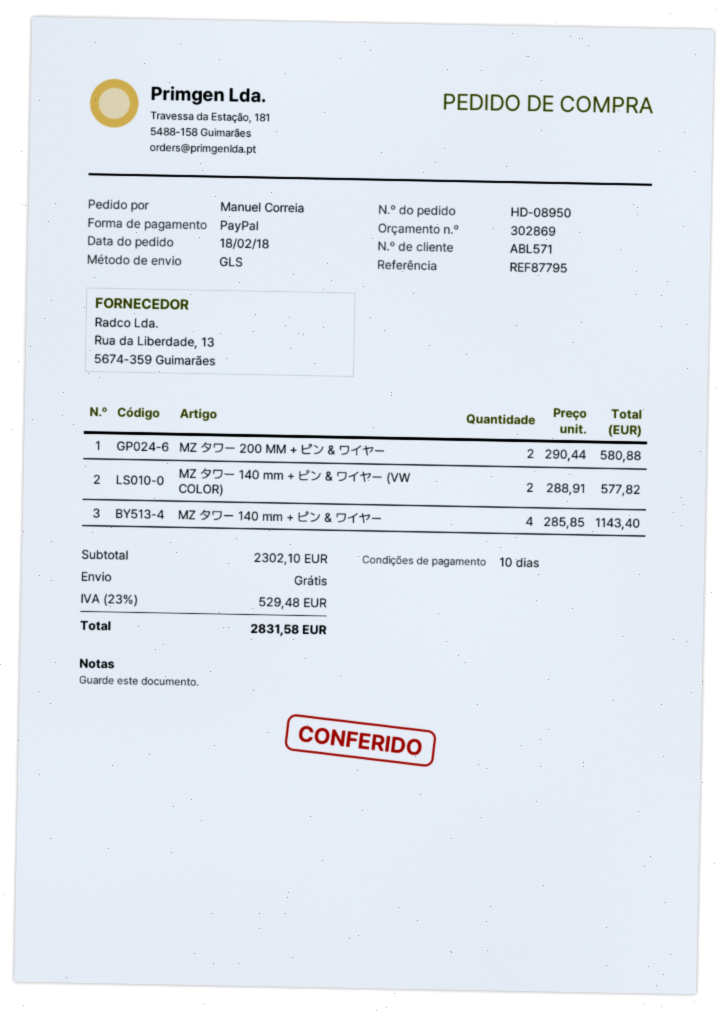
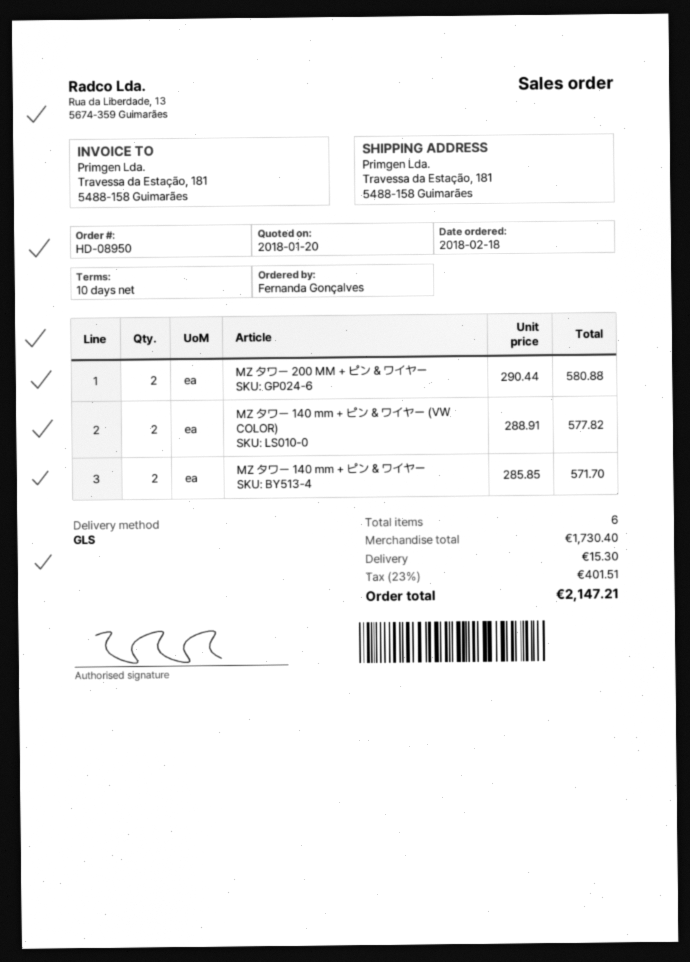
ordered by: Manuel Correia -> Fernanda Gonçalves
MZ タワー 140 mm + ピン & ワイヤー: 4 x 285.85 = 1143.40 -> 2 x 285.85 = 571.70
subtotal: 2302.10 -> 1730.40
shipping: 0.00 -> 15.30
tax: 23% = 529.48 -> 23% = 401.51
total: 2831.58 -> 2147.21

